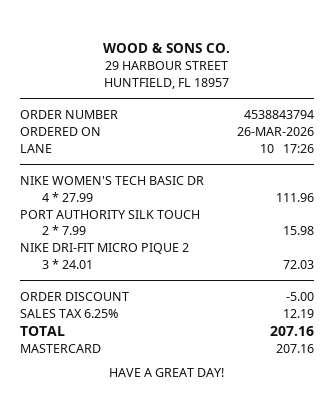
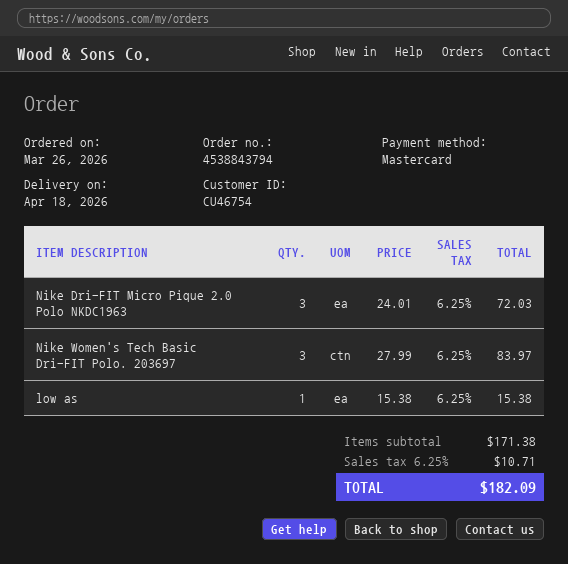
NIKE WOMEN'S TECH BASIC DR: 4 x 27.99 = 111.96 -> 3 x 27.99 = 83.97
PORT AUTHORITY SILK TOUCH: 2 x 7.99 = 15.98 -> none
low as: none -> 1 x 15.38 = 15.38
discount: 5.00 -> none
tax: 6.25% = 12.19 -> 6.25% = 10.71
total: 207.16 -> 182.09

